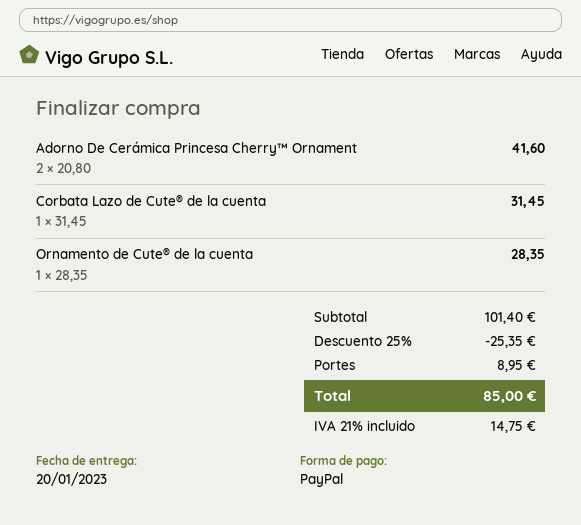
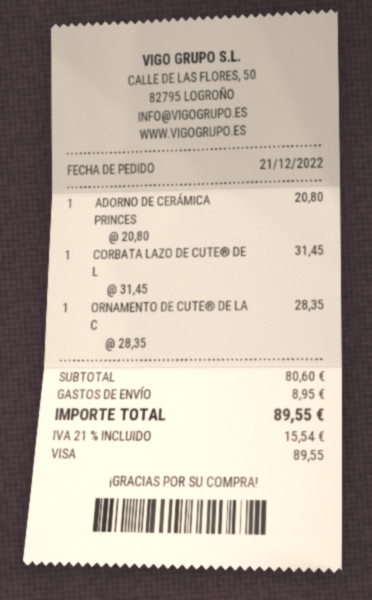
payment method: PayPal -> Visa
Adorno De Cerámica Princesa Cherry™ Ornament: 2 x 20.80 = 41.60 -> 1 x 20.80 = 20.80
subtotal: 101.40 -> 80.60
discount: 25% = 25.35 -> none
tax: 21% = 14.75 -> 21% = 15.54
total: 85.00 -> 89.55

